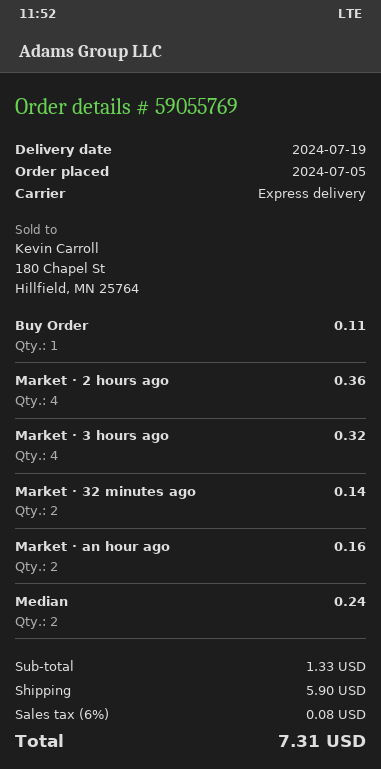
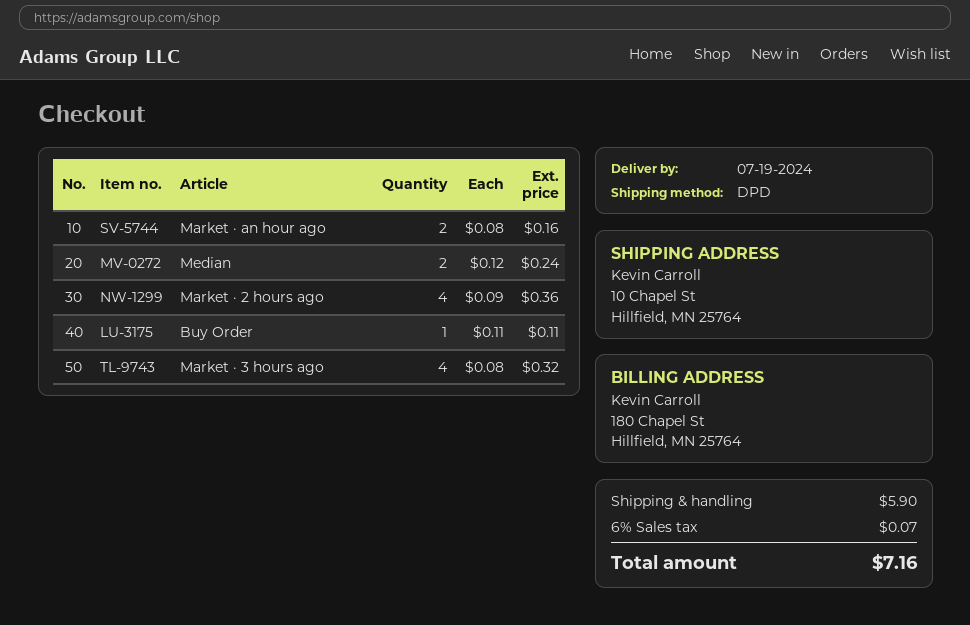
shipping method: express -> DPD
Market · 32 minutes ago: 2 for 0.14 -> none
tax: 6% = 0.08 -> 6% = 0.07
total: 7.31 -> 7.16

